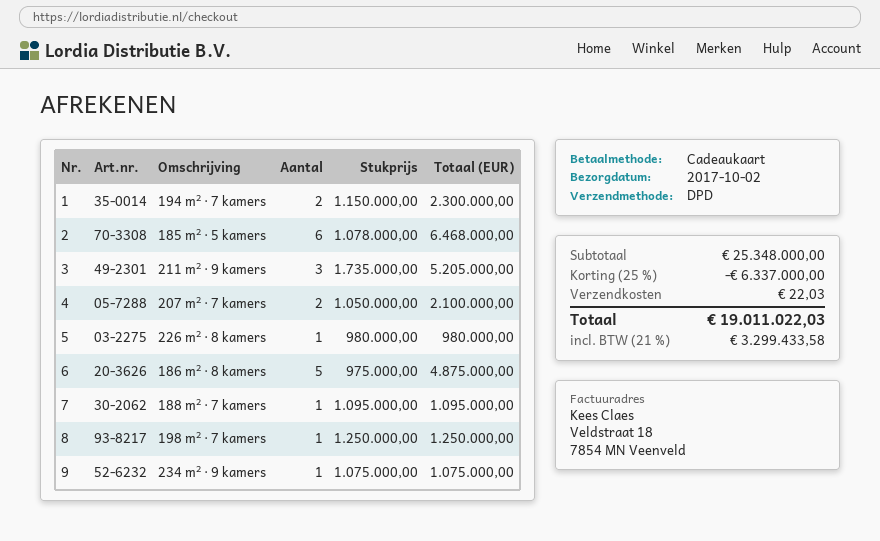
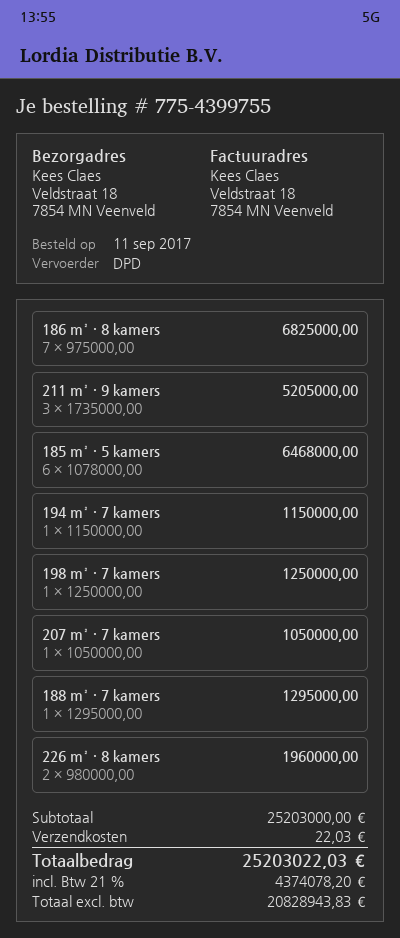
194 m² · 7 kamers: 2 x 1150000.00 = 2300000.00 -> 1 x 1150000.00 = 1150000.00
207 m² · 7 kamers: 2 x 1050000.00 = 2100000.00 -> 1 x 1050000.00 = 1050000.00
226 m² · 8 kamers: 1 x 980000.00 = 980000.00 -> 2 x 980000.00 = 1960000.00
186 m² · 8 kamers: 5 x 975000.00 = 4875000.00 -> 7 x 975000.00 = 6825000.00
188 m² · 7 kamers: 1 x 1095000.00 = 1095000.00 -> 1 x 1295000.00 = 1295000.00
234 m² · 9 kamers: 1 x 1075000.00 = 1075000.00 -> none
subtotal: 25348000.00 -> 25203000.00
discount: 25% = 6337000.00 -> none
tax: 21% = 3299433.58 -> 21% = 4374078.20
total: 19011022.03 -> 25203022.03

